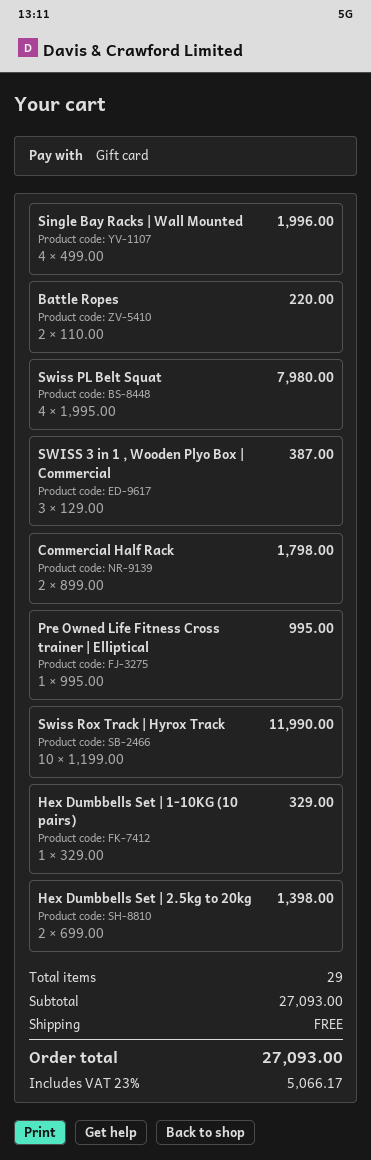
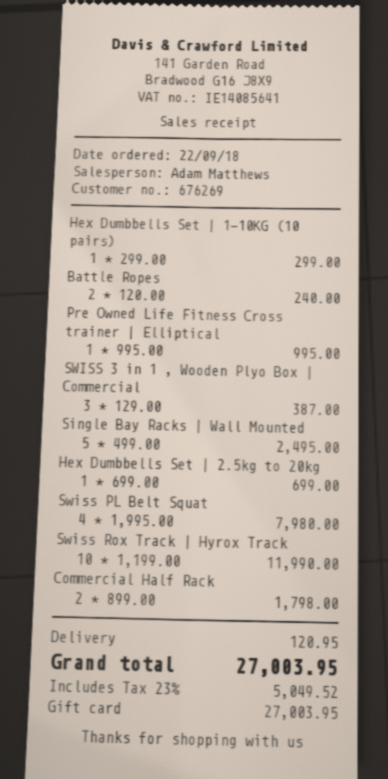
Single Bay Racks | Wall Mounted: 4 x 499.00 = 1996.00 -> 5 x 499.00 = 2495.00
Battle Ropes: 2 x 110.00 = 220.00 -> 2 x 120.00 = 240.00
Hex Dumbbells Set | 1-10KG (10 pairs): 1 x 329.00 = 329.00 -> 1 x 299.00 = 299.00
Hex Dumbbells Set | 2.5kg to 20kg: 2 x 699.00 = 1398.00 -> 1 x 699.00 = 699.00
shipping: 0.00 -> 120.95
tax: 23% = 5066.17 -> 23% = 5049.52
total: 27093.00 -> 27003.95

